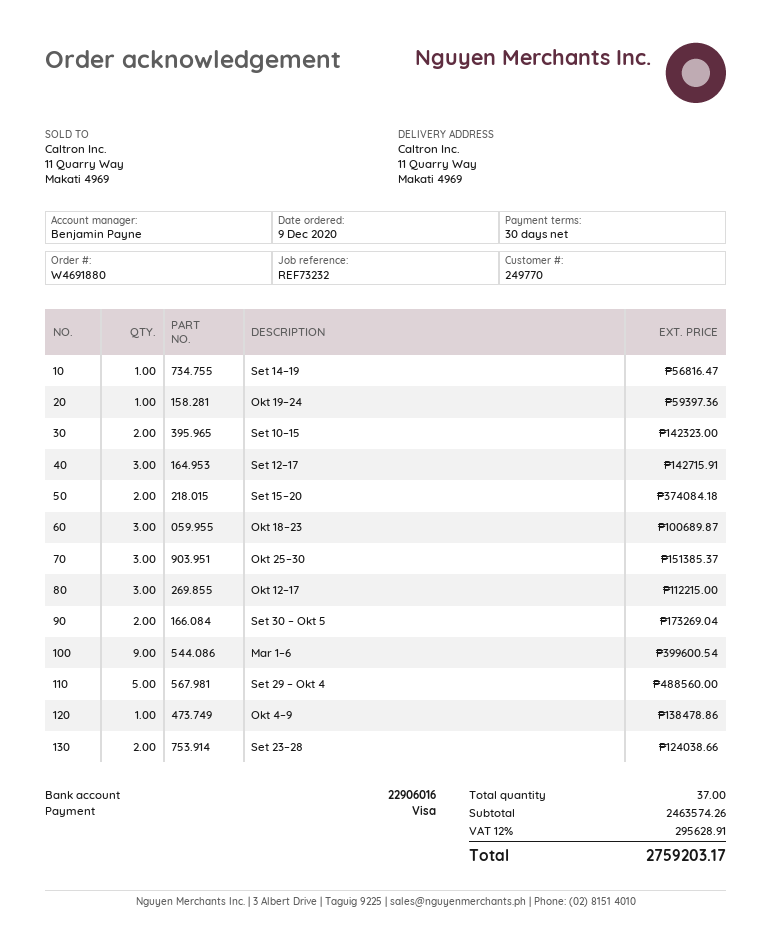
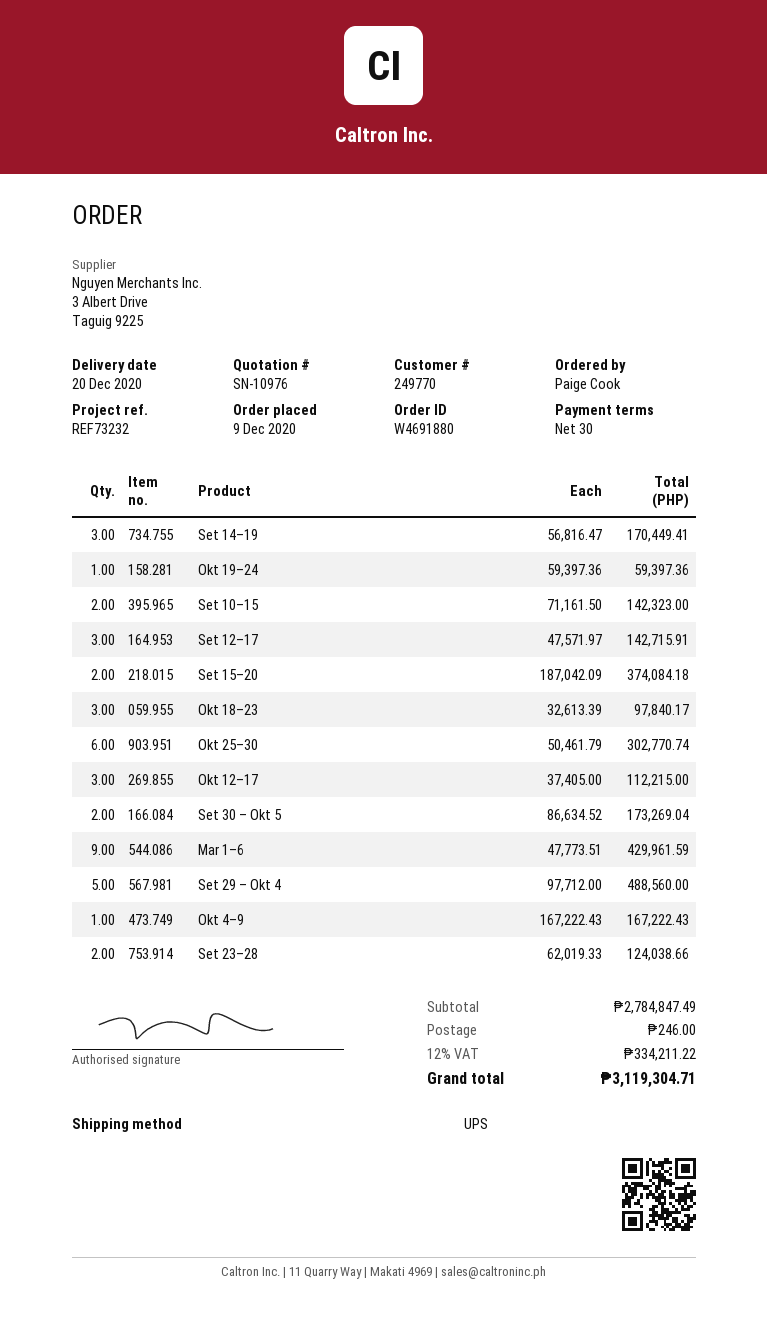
Set 14–19: 1 for 56816.47 -> 3 for 170449.41
Okt 18–23: 3 for 100689.87 -> 3 for 97840.17
Okt 25–30: 3 for 151385.37 -> 6 for 302770.74
Mar 1–6: 9 for 399600.54 -> 9 for 429961.59
Okt 4–9: 1 for 138478.86 -> 1 for 167222.43
subtotal: 2463574.26 -> 2784847.49
shipping: none -> 246.00
tax: 12% = 295628.91 -> 12% = 334211.22
total: 2759203.17 -> 3119304.71

